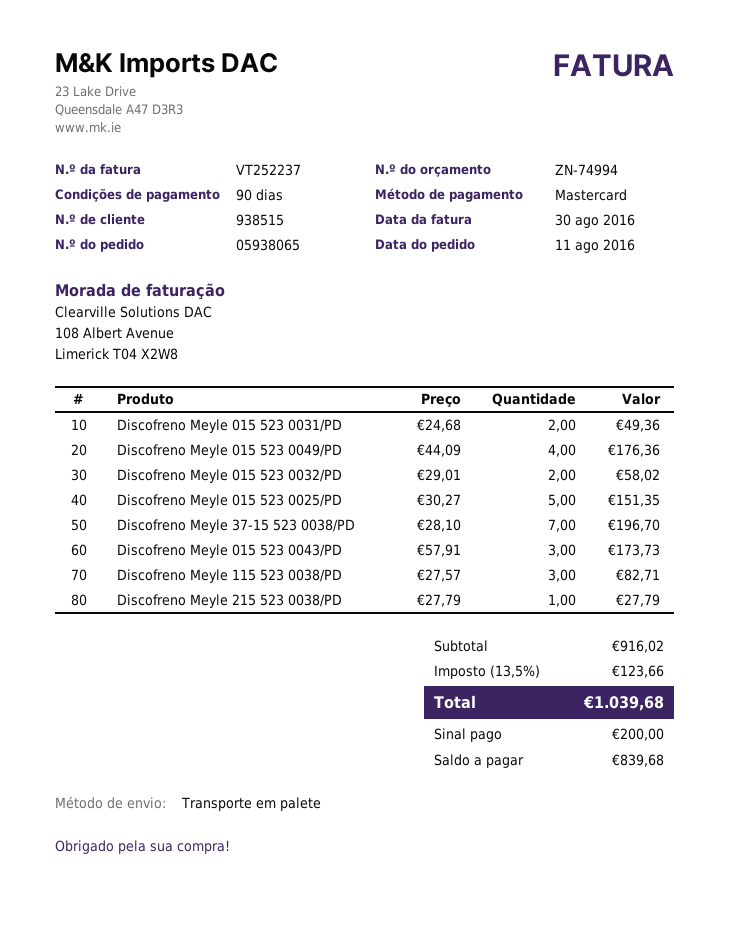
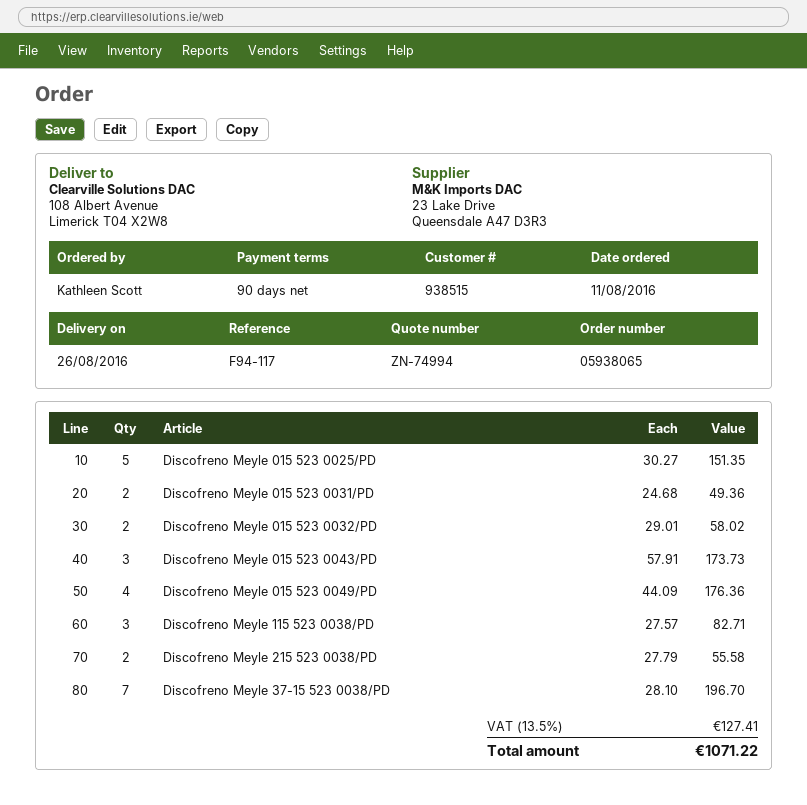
Discofreno Meyle 215 523 0038/PD: 1 x 27.79 = 27.79 -> 2 x 27.79 = 55.58
tax: 13.5% = 123.66 -> 13.5% = 127.41
total: 1039.68 -> 1071.22

